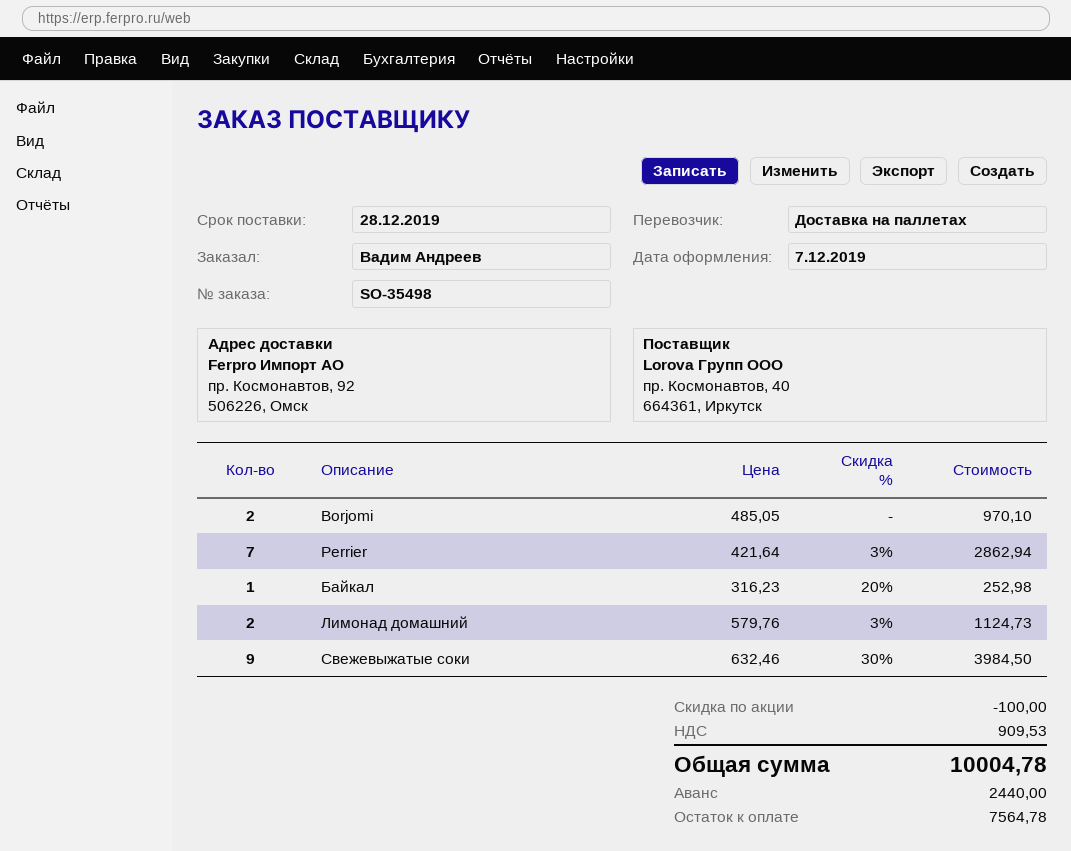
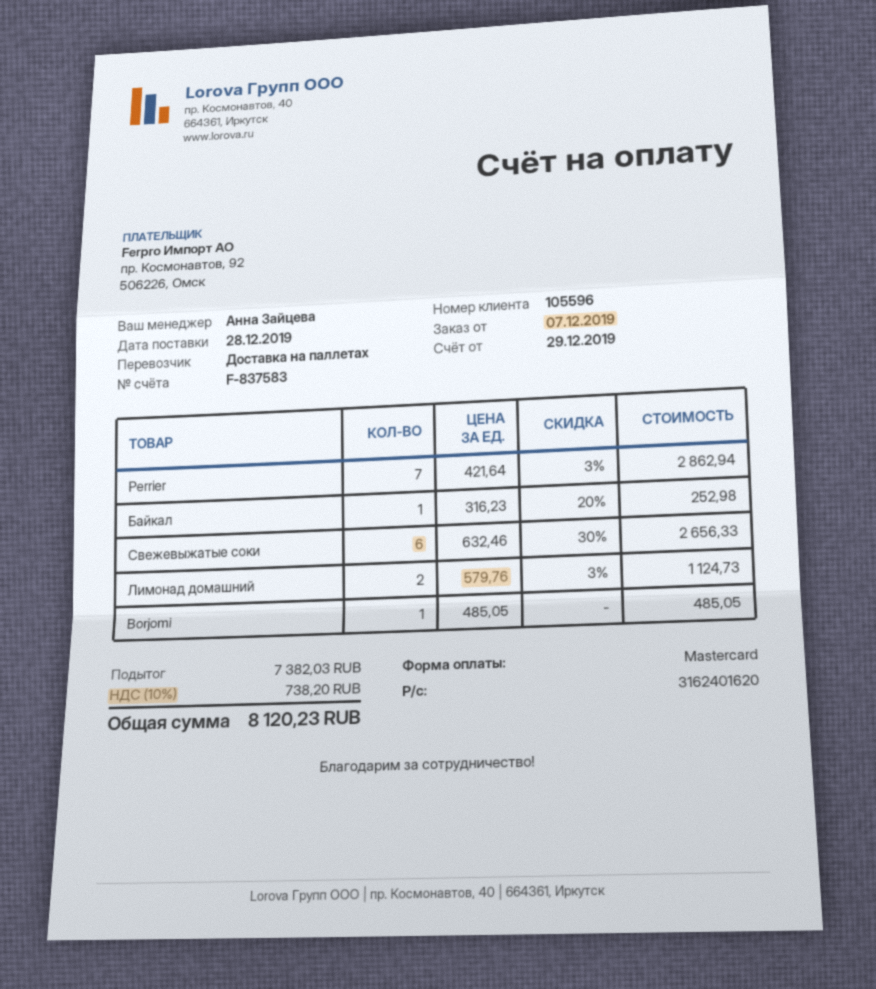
Borjomi: 2 x 485.05 = 970.10 -> 1 x 485.05 = 485.05
Свежевыжатые соки: 9 x 632.46 - 30% = 3984.50 -> 6 x 632.46 - 30% = 2656.33
discount: 100.00 -> none
tax: 909.53 -> 738.20
total: 10004.78 -> 8120.23

